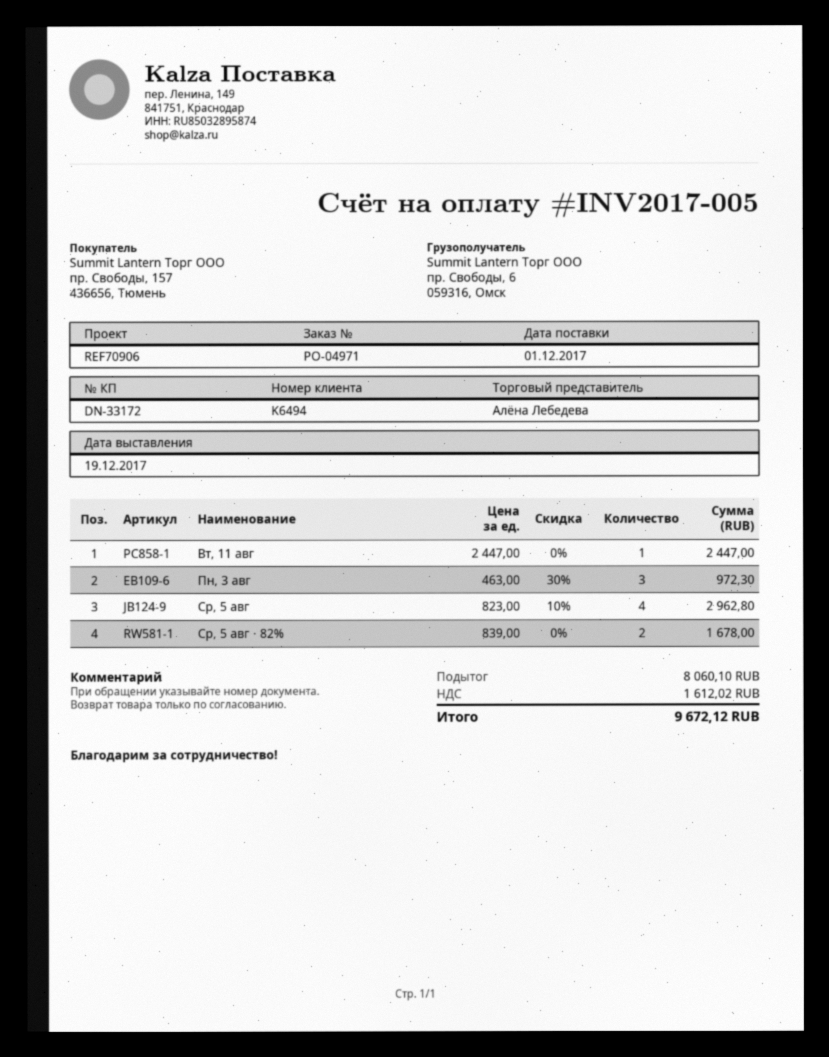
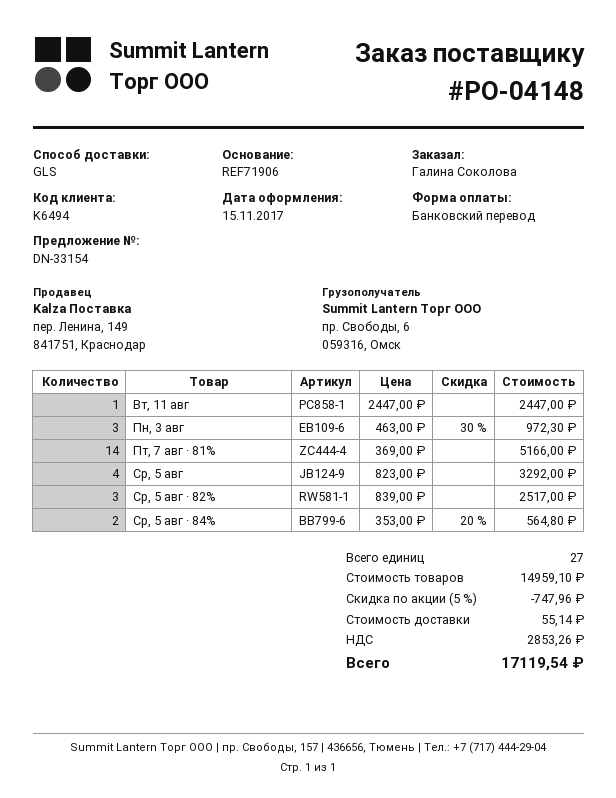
quote number: DN-33172 -> DN-33154
order number: PO-04971 -> PO-04148
reference: REF70906 -> REF71906
Ср, 5 авг: 4 x 823.00 - 10% = 2962.80 -> 4 x 823.00 = 3292.00
Ср, 5 авг · 82%: 2 x 839.00 = 1678.00 -> 3 x 839.00 = 2517.00
Пт, 7 авг · 81%: none -> 14 x 369.00 = 5166.00
Ср, 5 авг · 84%: none -> 2 x 353.00 - 20% = 564.80
subtotal: 8060.10 -> 14959.10
discount: none -> 5% = 747.96
shipping: none -> 55.14
tax: 1612.02 -> 2853.26
total: 9672.12 -> 17119.54

